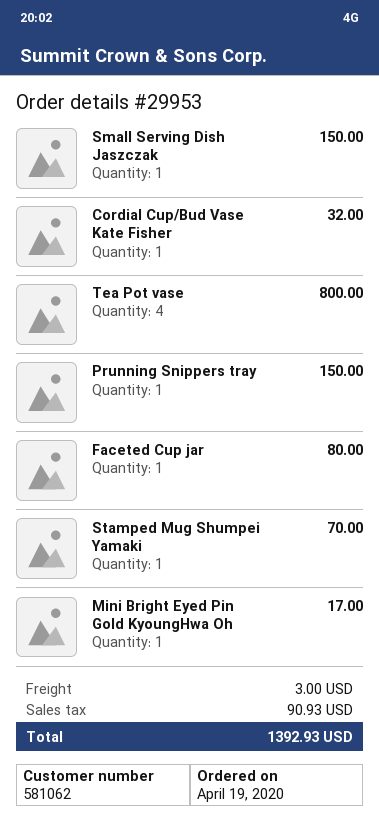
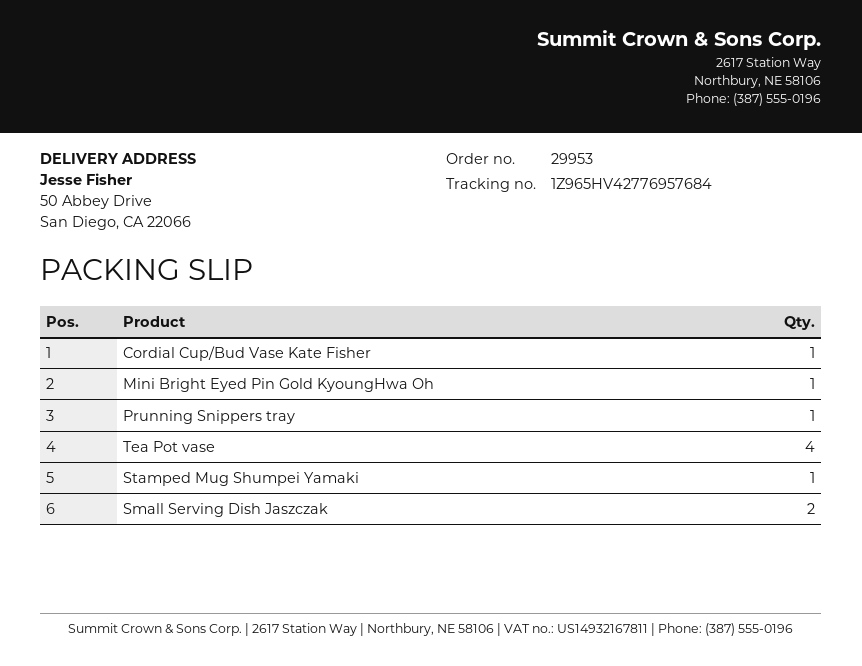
Small Serving Dish Jaszczak: 1 -> 2
Faceted Cup jar: 1 -> none

